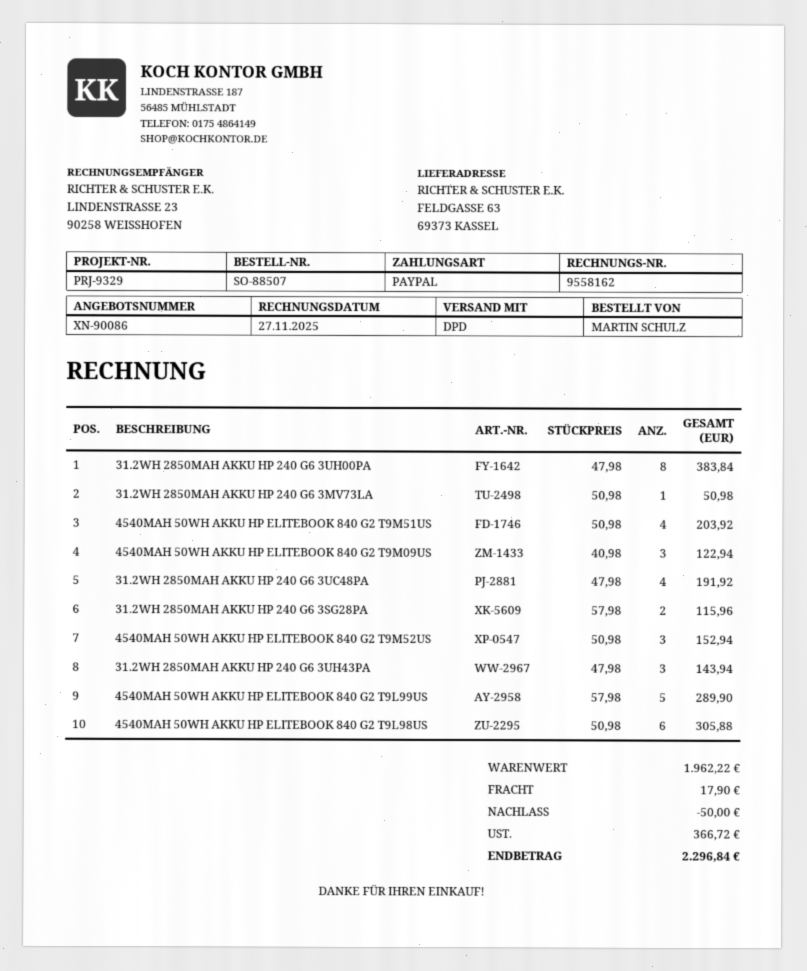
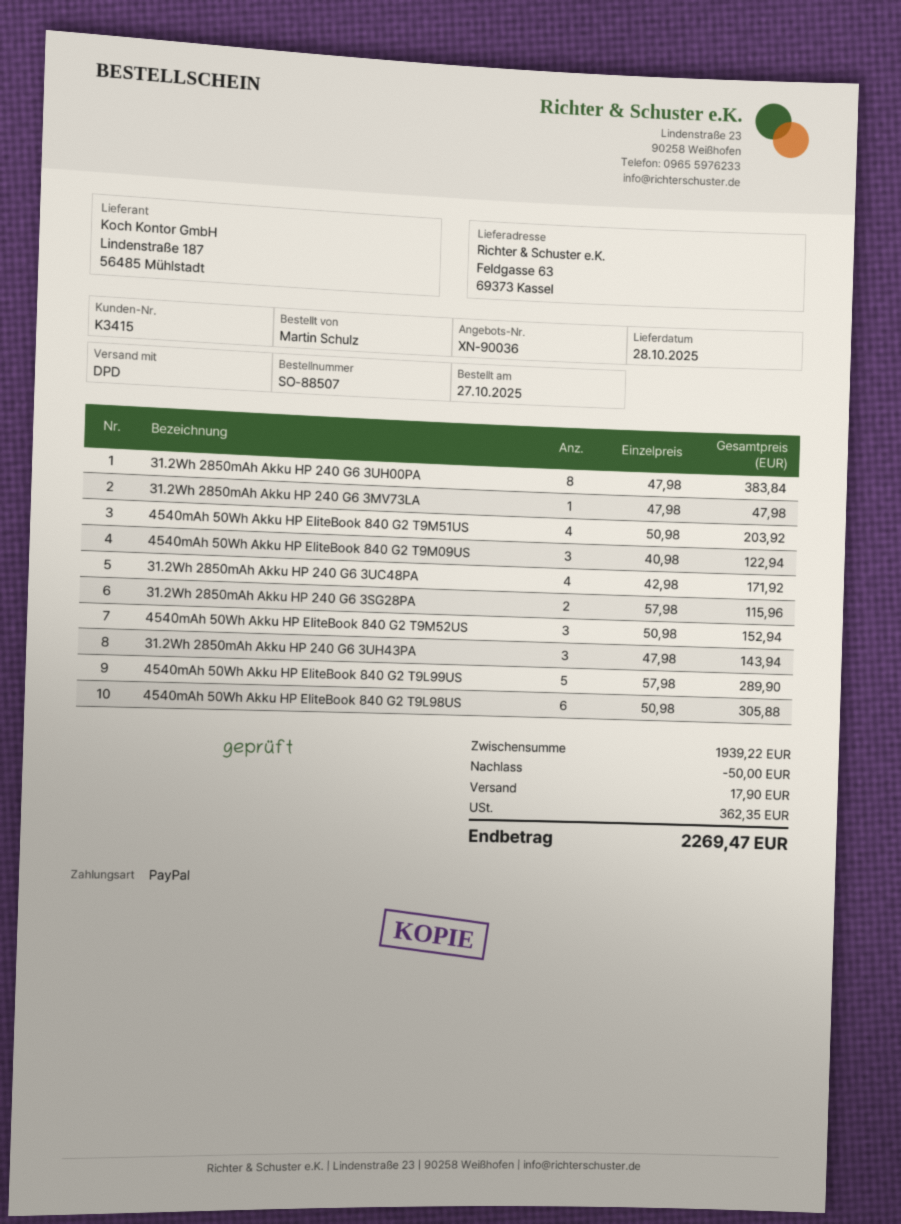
quote number: XN-90086 -> XN-90036
31.2WH 2850MAH AKKU HP 240 G6 3MV73LA: 1 x 50.98 = 50.98 -> 1 x 47.98 = 47.98
31.2WH 2850MAH AKKU HP 240 G6 3UC48PA: 4 x 47.98 = 191.92 -> 4 x 42.98 = 171.92
subtotal: 1962.22 -> 1939.22
tax: 366.72 -> 362.35
total: 2296.84 -> 2269.47

